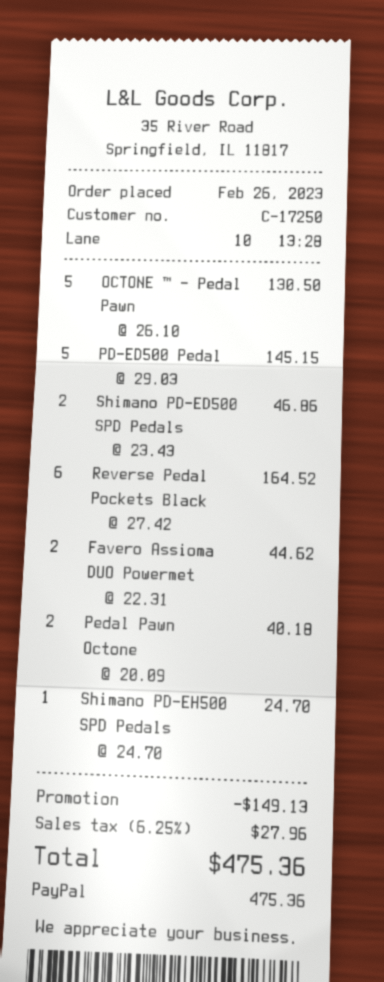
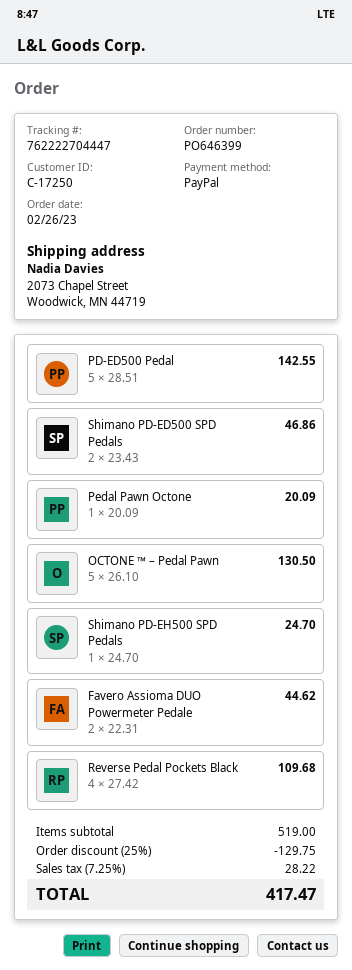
PD-ED500 Pedal: 5 x 29.03 = 145.15 -> 5 x 28.51 = 142.55
Reverse Pedal Pockets Black: 6 x 27.42 = 164.52 -> 4 x 27.42 = 109.68
Pedal Pawn Octone: 2 x 20.09 = 40.18 -> 1 x 20.09 = 20.09
discount: 149.13 -> 129.75
tax: 6.25% = 27.96 -> 7.25% = 28.22
total: 475.36 -> 417.47

